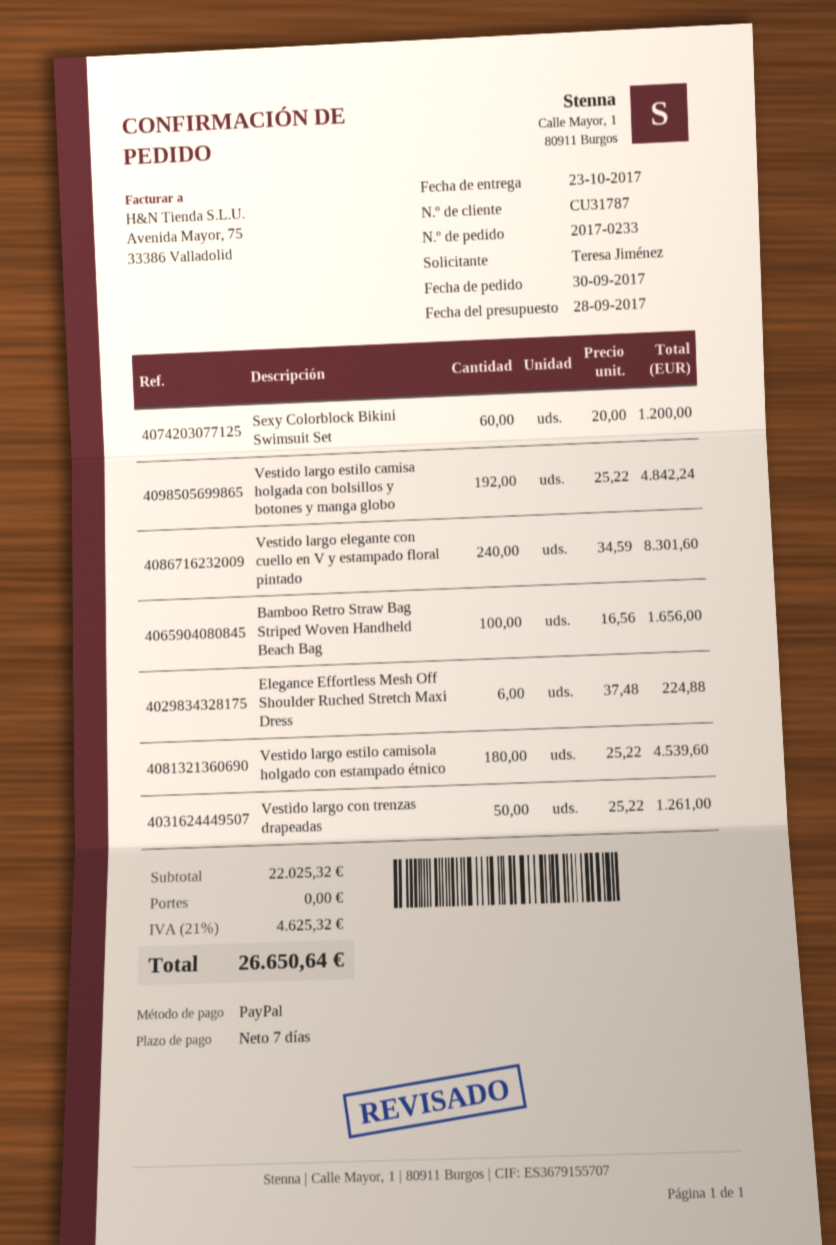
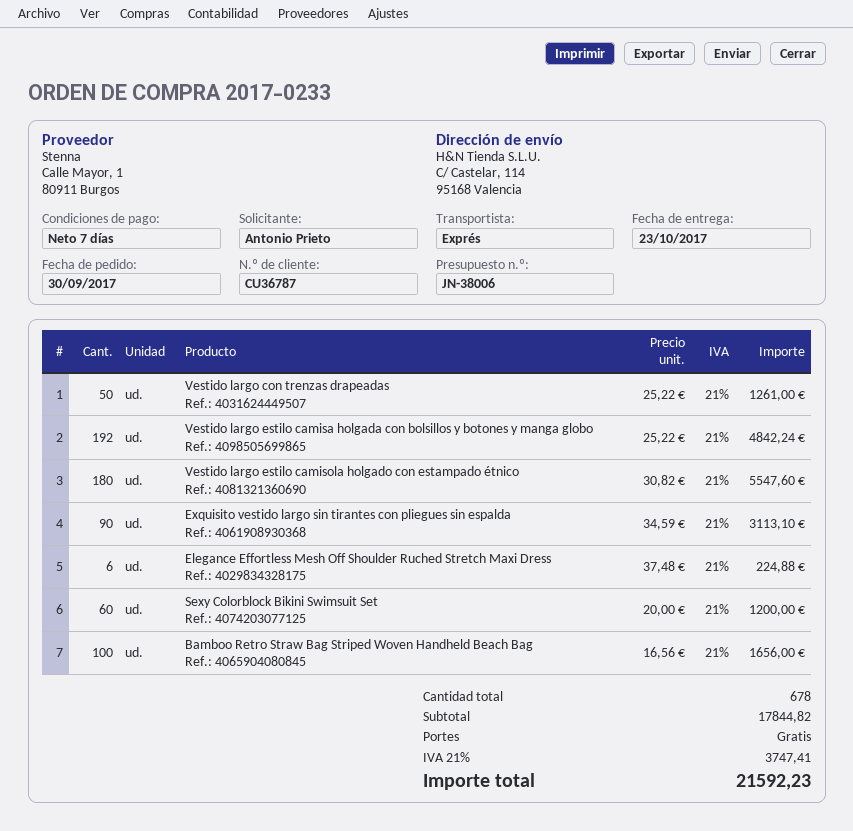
customer number: CU31787 -> CU36787
ordered by: Teresa Jiménez -> Antonio Prieto
Vestido largo elegante con cuello en V y estampado floral pintado: 240 x 34.59 = 8301.60 -> none
Vestido largo estilo camisola holgado con estampado étnico: 180 x 25.22 = 4539.60 -> 180 x 30.82 = 5547.60
Exquisito vestido largo sin tirantes con pliegues sin espalda: none -> 90 x 34.59 = 3113.10
subtotal: 22025.32 -> 17844.82
tax: 21% = 4625.32 -> 21% = 3747.41
total: 26650.64 -> 21592.23

